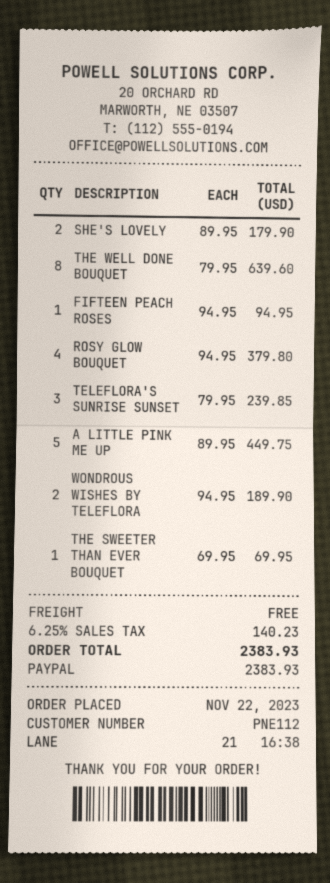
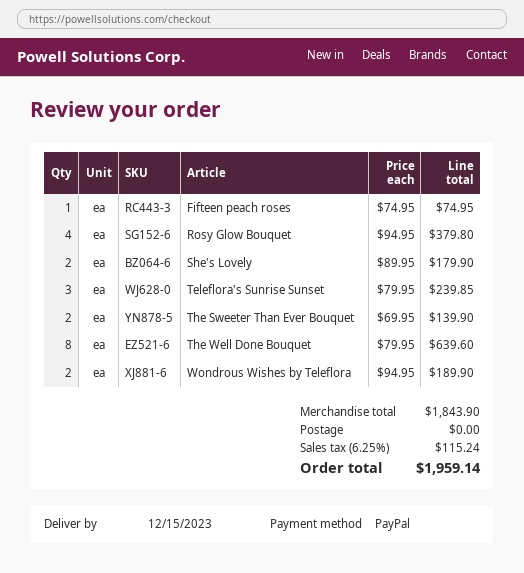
FIFTEEN PEACH ROSES: 1 x 94.95 = 94.95 -> 1 x 74.95 = 74.95
A LITTLE PINK ME UP: 5 x 89.95 = 449.75 -> none
THE SWEETER THAN EVER BOUQUET: 1 x 69.95 = 69.95 -> 2 x 69.95 = 139.90
tax: 6.25% = 140.23 -> 6.25% = 115.24
total: 2383.93 -> 1959.14

